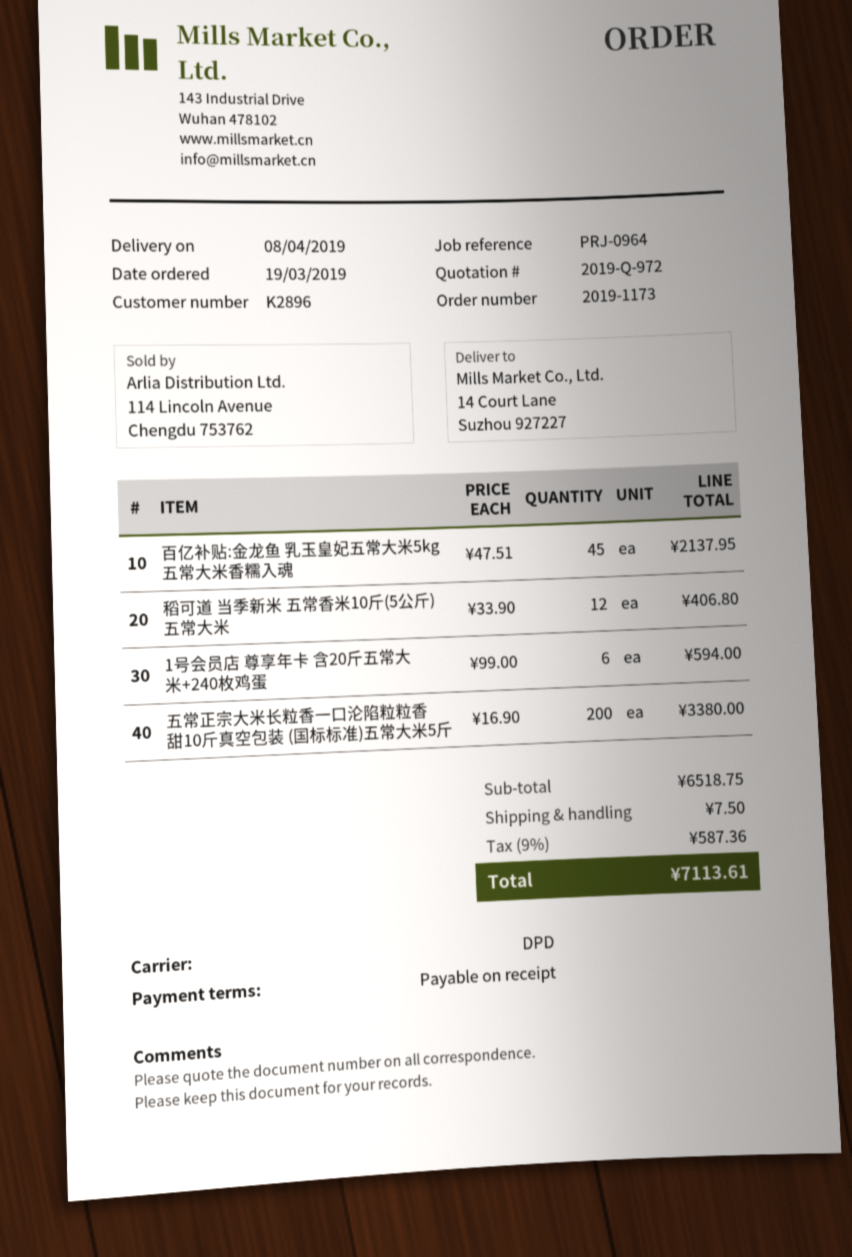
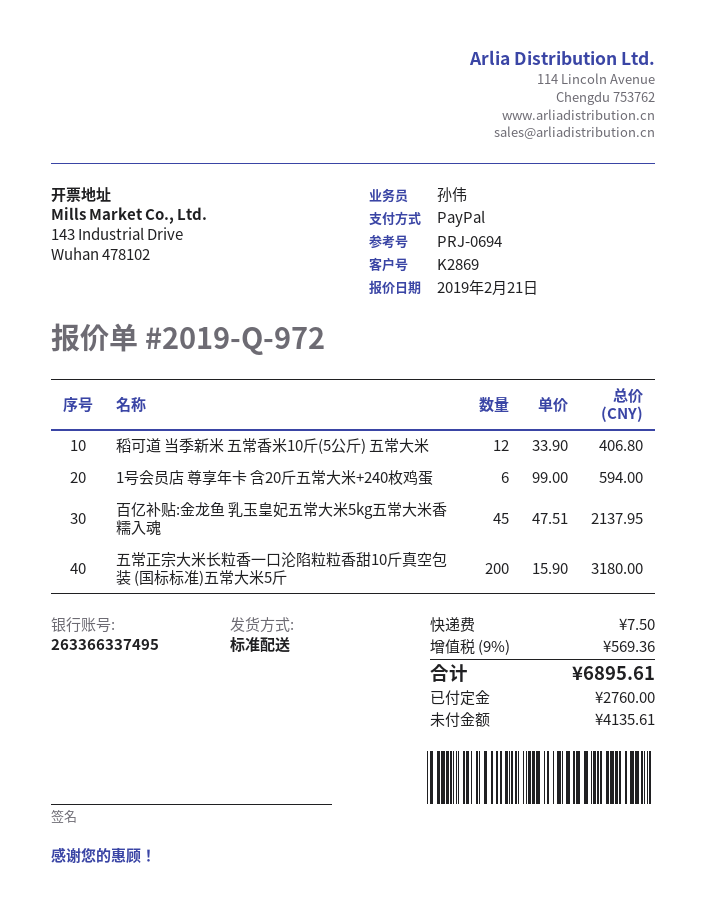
customer number: K2896 -> K2869
reference: PRJ-0964 -> PRJ-0694
shipping method: DPD -> standard
五常正宗大米长粒香一口沦陷粒粒香甜10斤真空包装 (国标标准)五常大米5斤: 200 x 16.90 = 3380.00 -> 200 x 15.90 = 3180.00
tax: 9% = 587.36 -> 9% = 569.36
total: 7113.61 -> 6895.61

